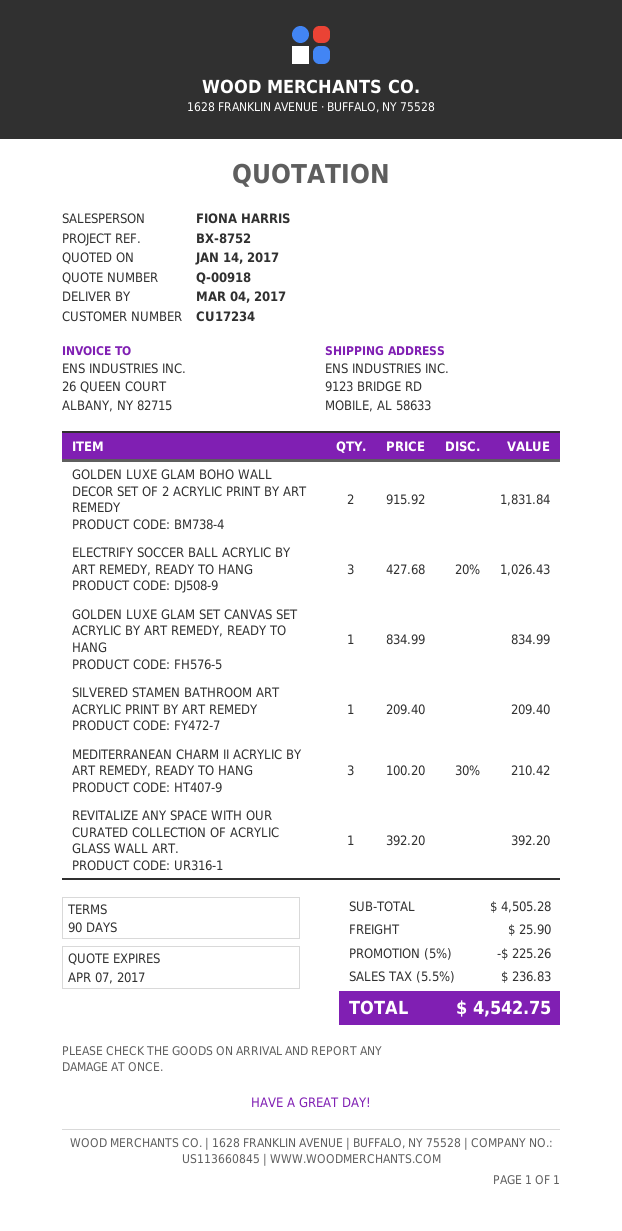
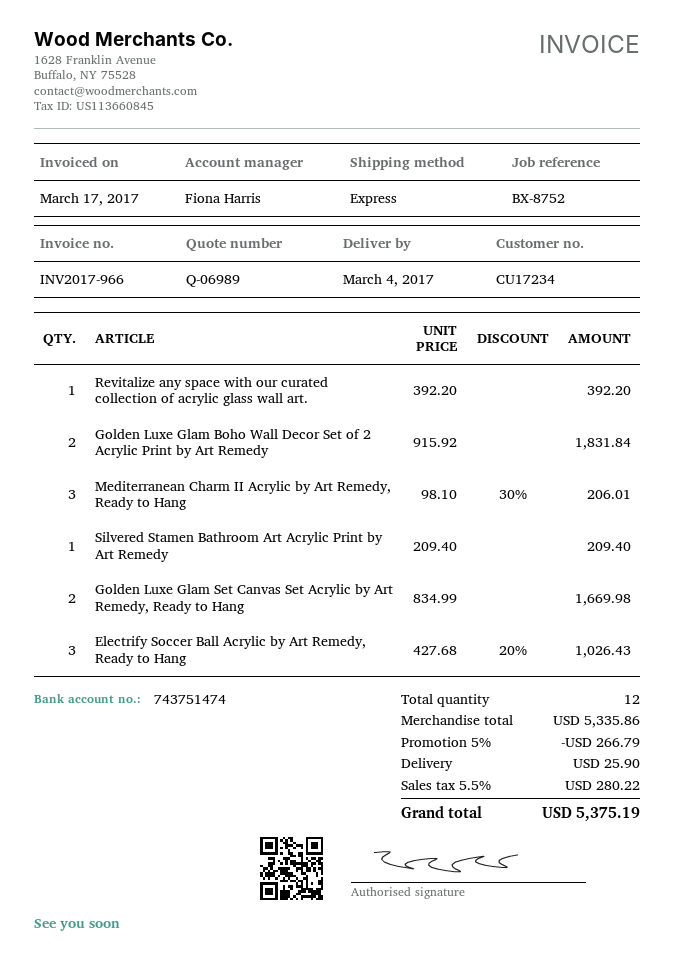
quote number: Q-00918 -> Q-06989
GOLDEN LUXE GLAM SET CANVAS SET ACRYLIC BY ART REMEDY, READY TO HANG: 1 x 834.99 = 834.99 -> 2 x 834.99 = 1669.98
MEDITERRANEAN CHARM II ACRYLIC BY ART REMEDY, READY TO HANG: 3 x 100.20 - 30% = 210.42 -> 3 x 98.10 - 30% = 206.01
subtotal: 4505.28 -> 5335.86
discount: 5% = 225.26 -> 5% = 266.79
tax: 5.5% = 236.83 -> 5.5% = 280.22
total: 4542.75 -> 5375.19

